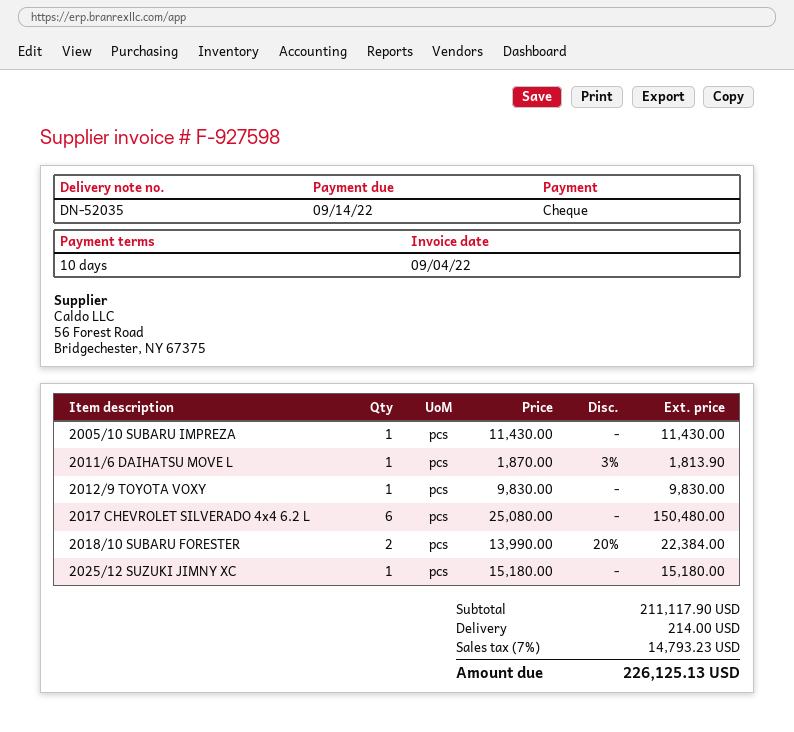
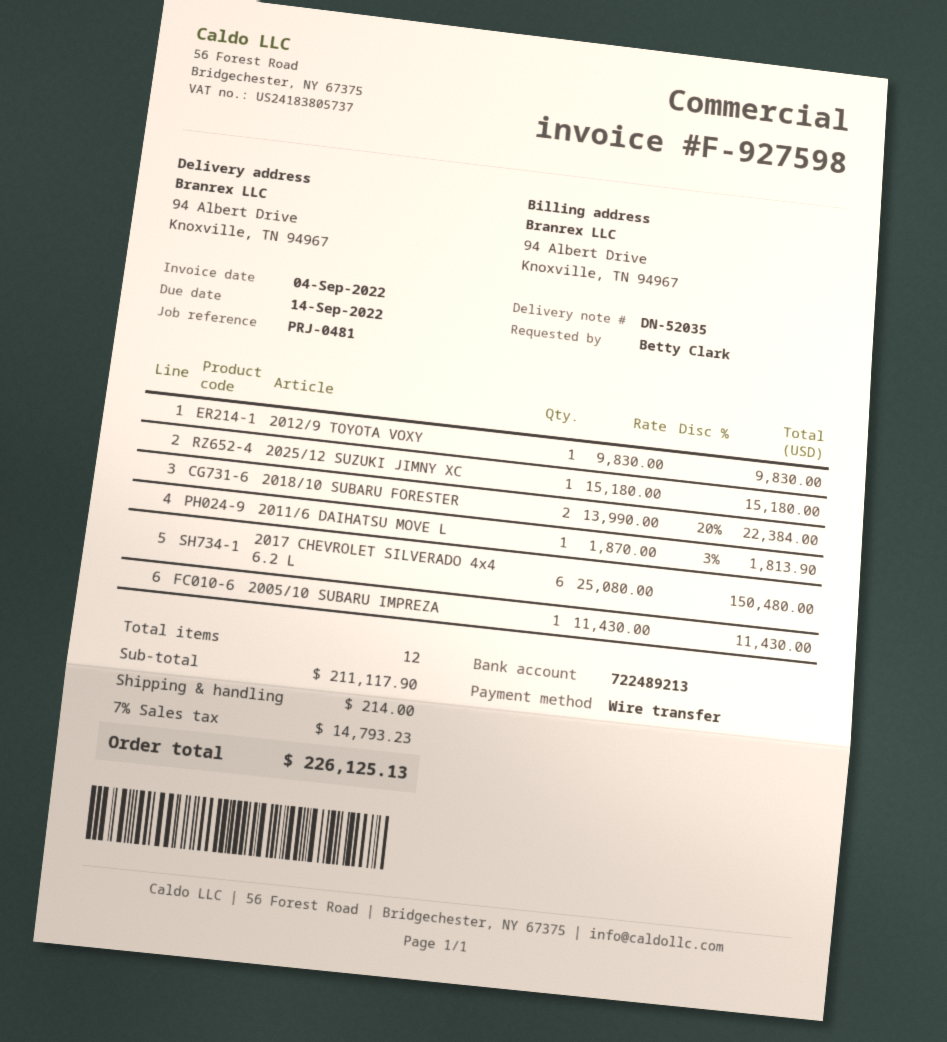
payment method: cheque -> bank transfer

